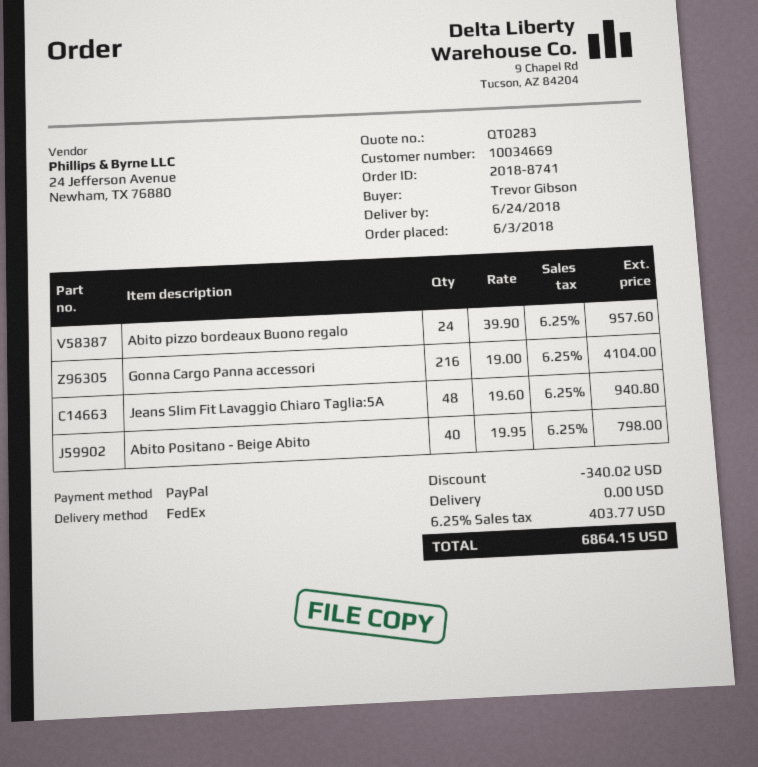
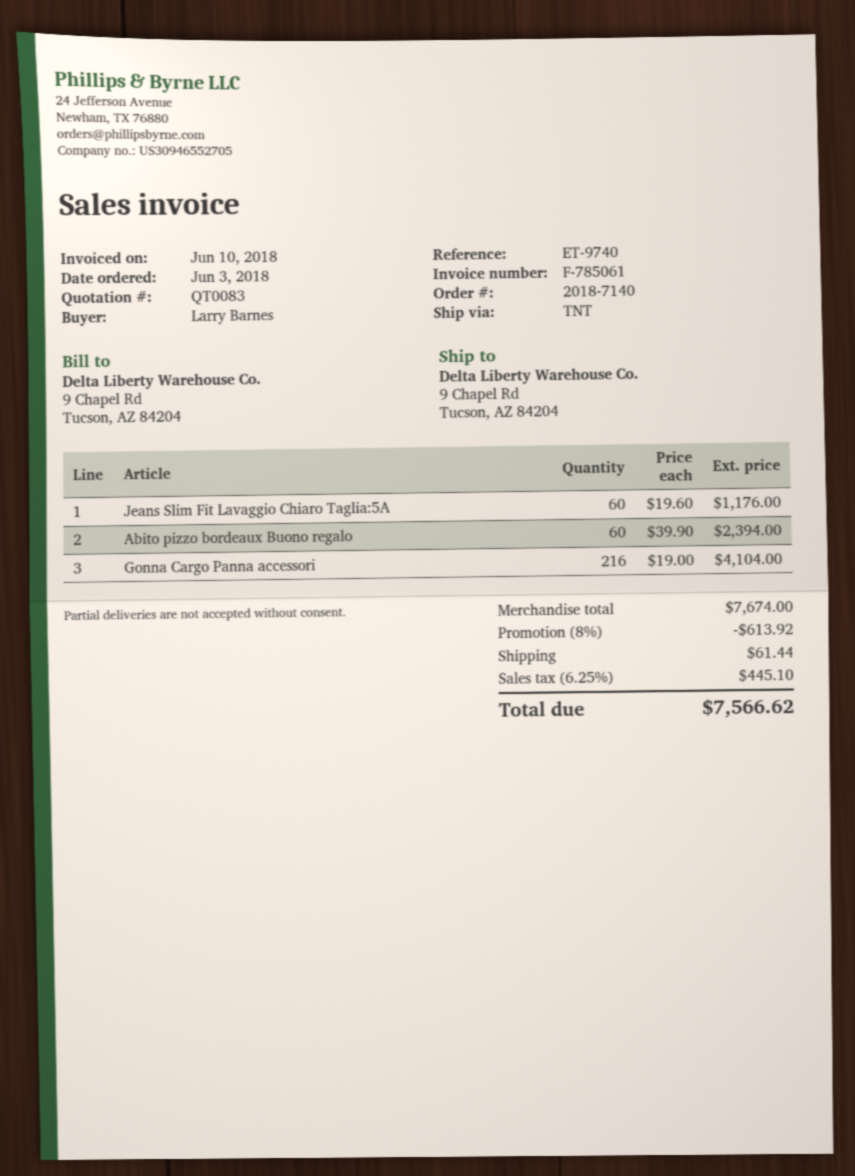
quote number: QT0283 -> QT0083
order number: 2018-8741 -> 2018-7140
ordered by: Trevor Gibson -> Larry Barnes
shipping method: FedEx -> TNT
Abito pizzo bordeaux Buono regalo: 24 x 39.90 = 957.60 -> 60 x 39.90 = 2394.00
Jeans Slim Fit Lavaggio Chiaro Taglia:5A: 48 x 19.60 = 940.80 -> 60 x 19.60 = 1176.00
Abito Positano - Beige Abito: 40 x 19.95 = 798.00 -> none
discount: 340.02 -> 613.92
shipping: 0.00 -> 61.44
tax: 6.25% = 403.77 -> 6.25% = 445.10
total: 6864.15 -> 7566.62

